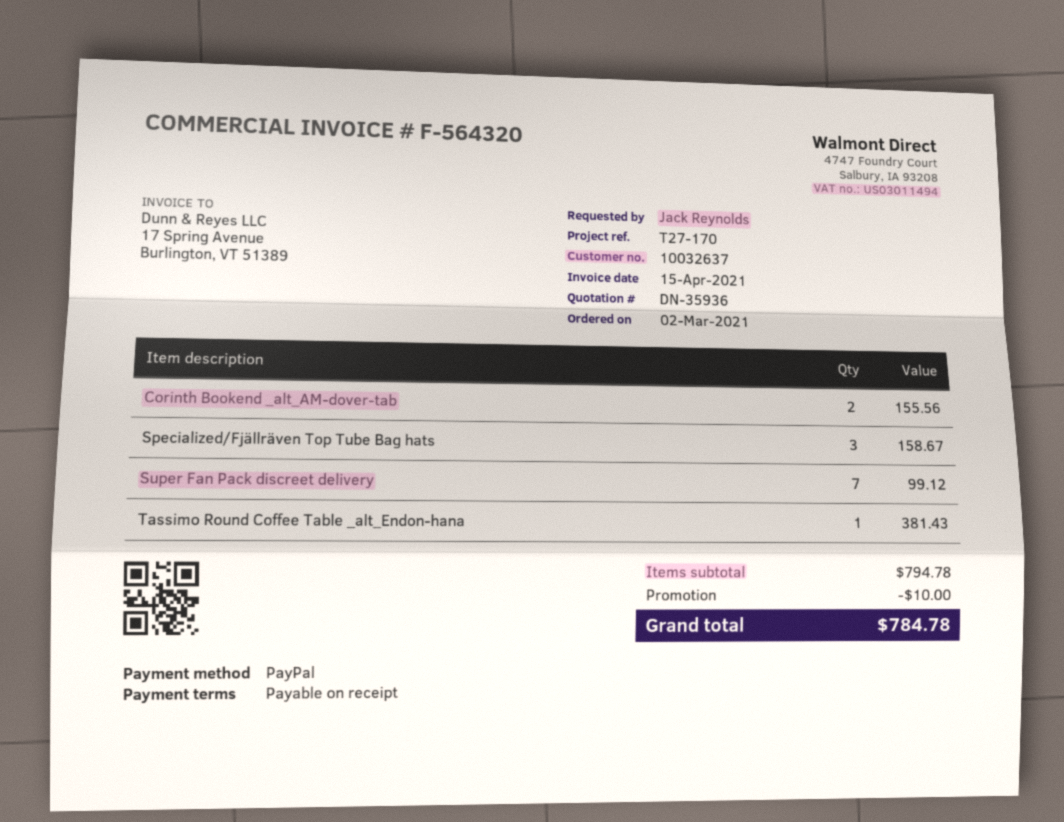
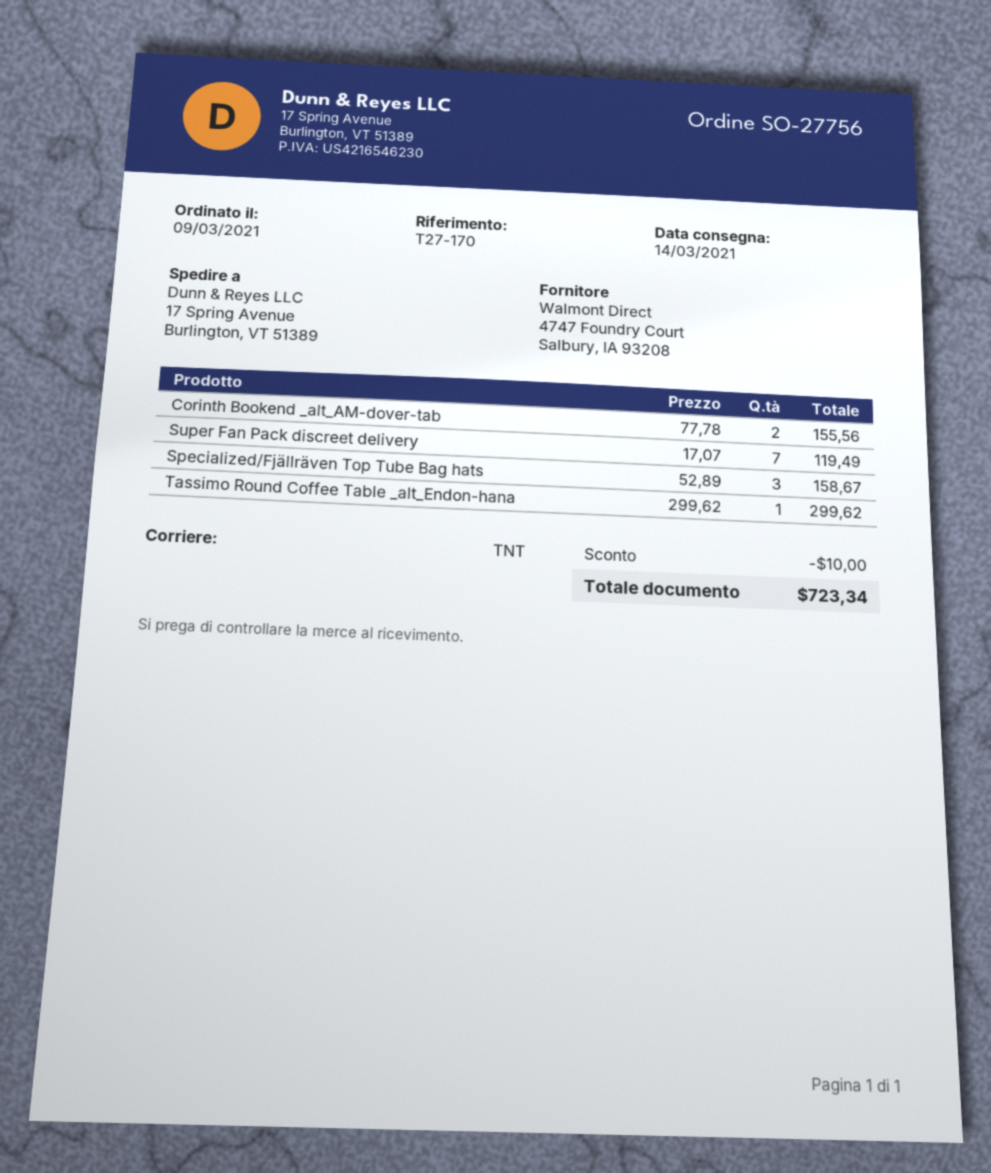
order date: 2021-03-02 -> 2021-03-09
Super Fan Pack discreet delivery: 7 for 99.12 -> 7 for 119.49
Tassimo Round Coffee Table _alt_Endon-hana: 1 for 381.43 -> 1 for 299.62
total: 784.78 -> 723.34

